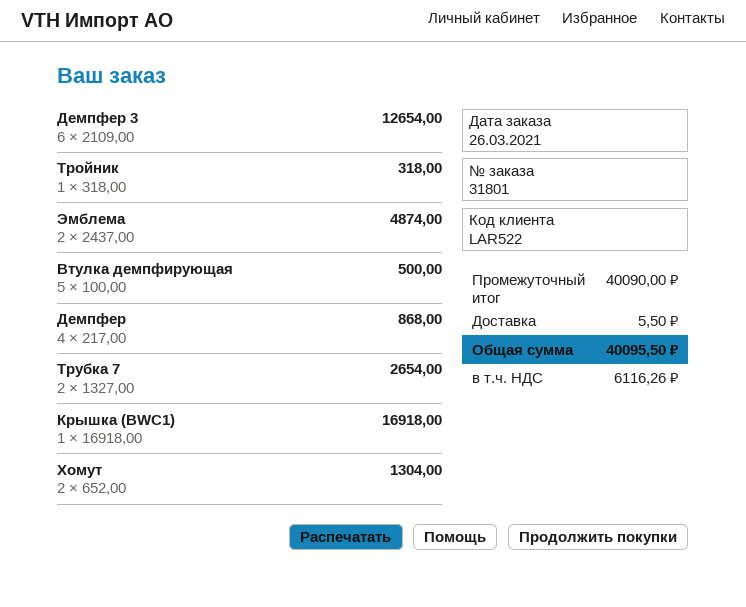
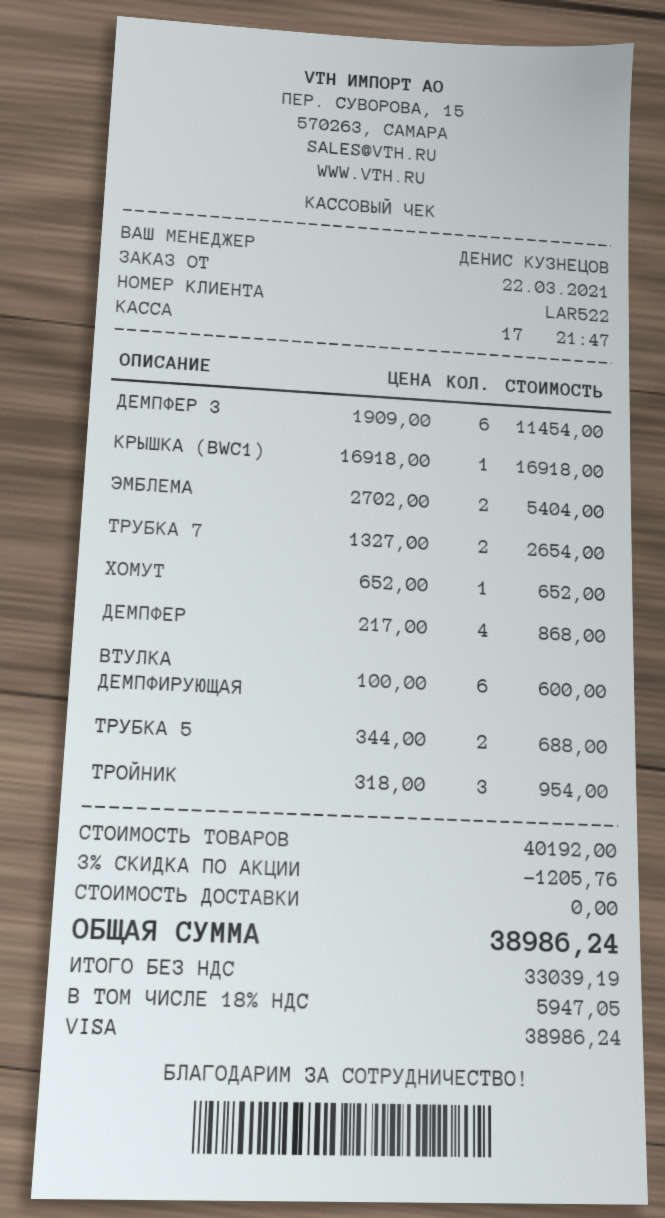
order date: 2021-03-26 -> 2021-03-22
Демпфер 3: 6 x 2109.00 = 12654.00 -> 6 x 1909.00 = 11454.00
Тройник: 1 x 318.00 = 318.00 -> 3 x 318.00 = 954.00
Эмблема: 2 x 2437.00 = 4874.00 -> 2 x 2702.00 = 5404.00
Втулка демпфирующая: 5 x 100.00 = 500.00 -> 6 x 100.00 = 600.00
Хомут: 2 x 652.00 = 1304.00 -> 1 x 652.00 = 652.00
ТРУБКА 5: none -> 2 x 344.00 = 688.00
subtotal: 40090.00 -> 40192.00
discount: none -> 3% = 1205.76
shipping: 5.50 -> 0.00
tax: 6116.26 -> 5947.05
total: 40095.50 -> 38986.24

